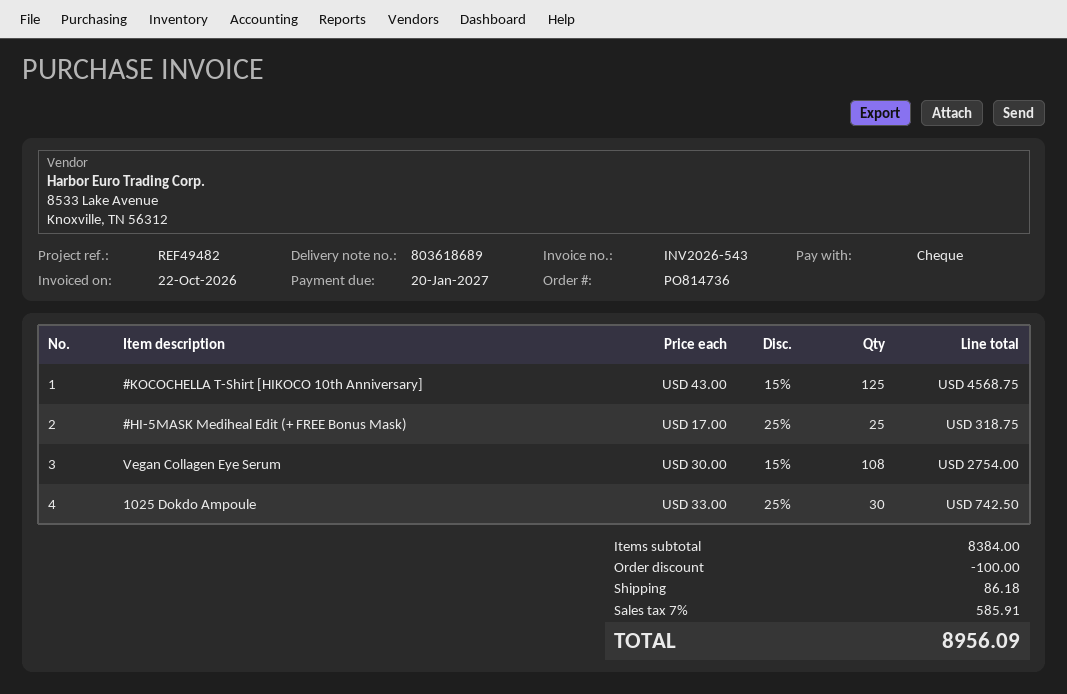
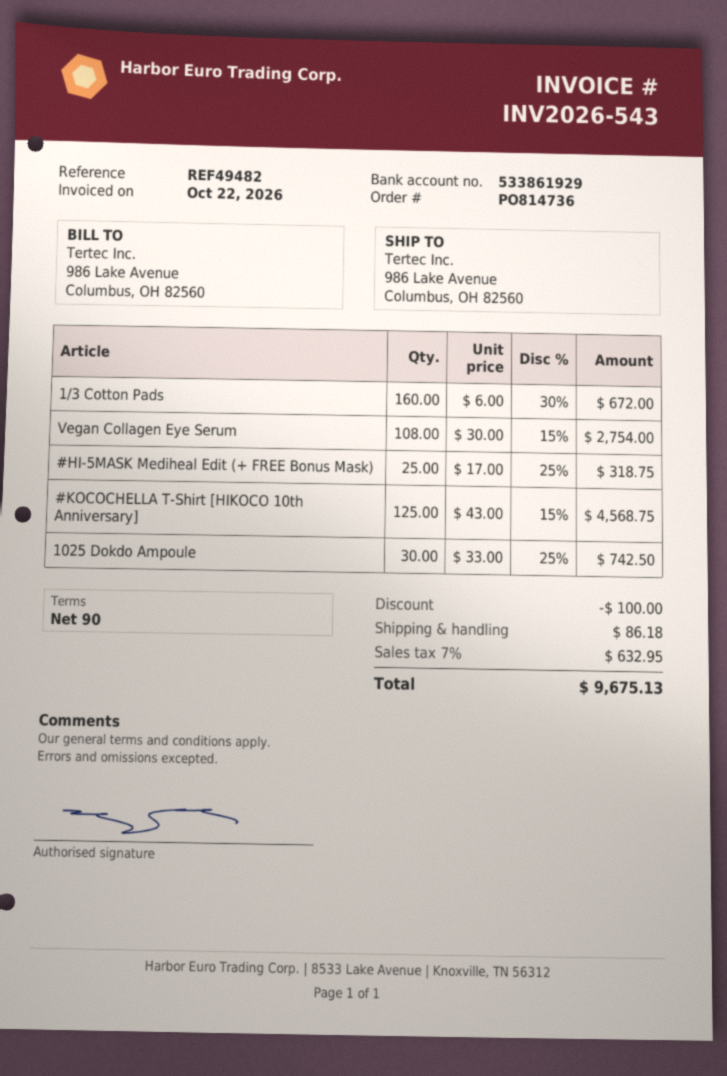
1/3 Cotton Pads: none -> 160 x 6.00 - 30% = 672.00
tax: 7% = 585.91 -> 7% = 632.95
total: 8956.09 -> 9675.13

